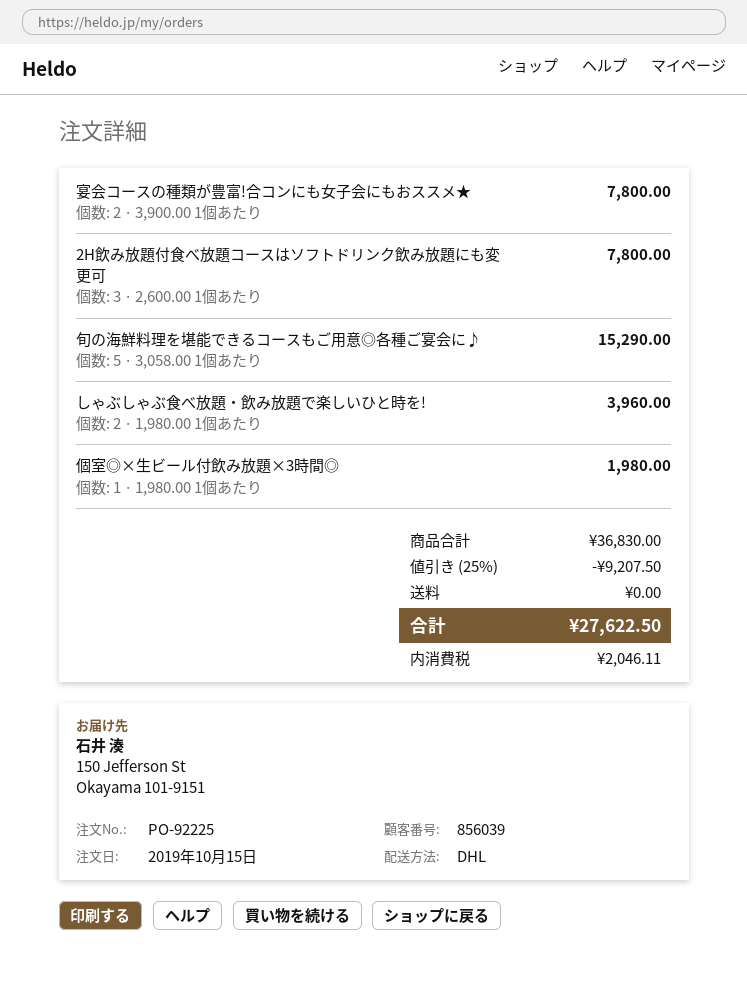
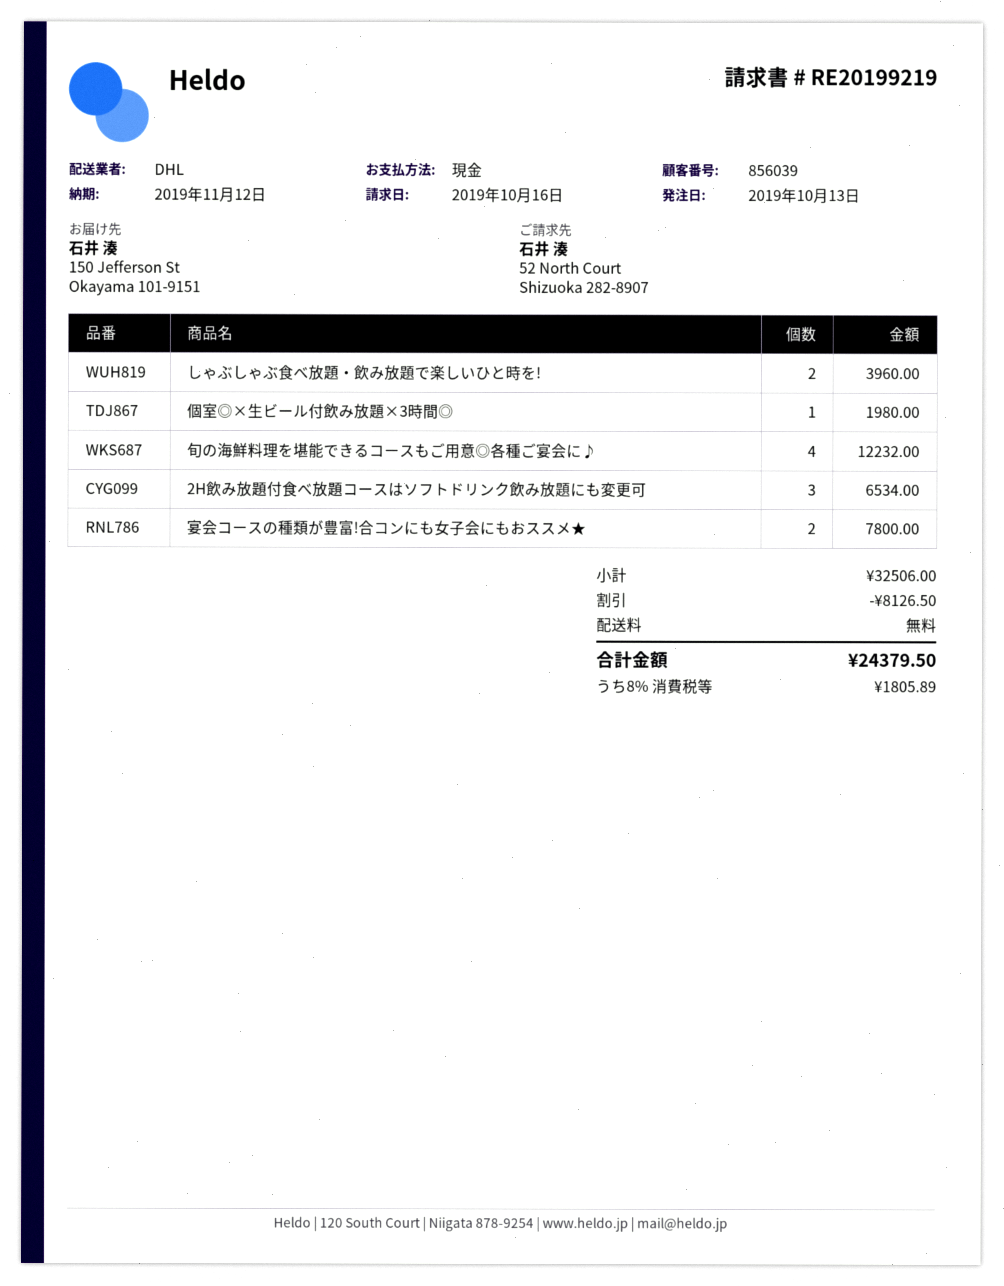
order date: 2019-10-15 -> 2019-10-13
2H飲み放題付食べ放題コースはソフトドリンク飲み放題にも変更可: 3 for 7800.00 -> 3 for 6534.00
旬の海鮮料理を堪能できるコースもご用意◎各種ご宴会に♪: 5 for 15290.00 -> 4 for 12232.00
subtotal: 36830.00 -> 32506.00
discount: 9207.50 -> 8126.50
tax: 2046.11 -> 1805.89
total: 27622.50 -> 24379.50

